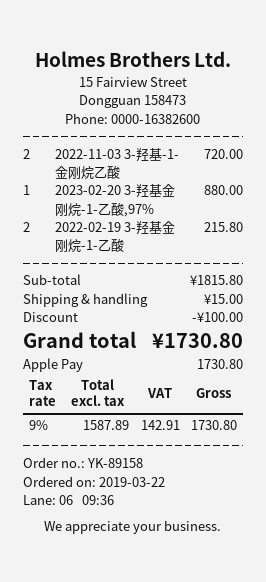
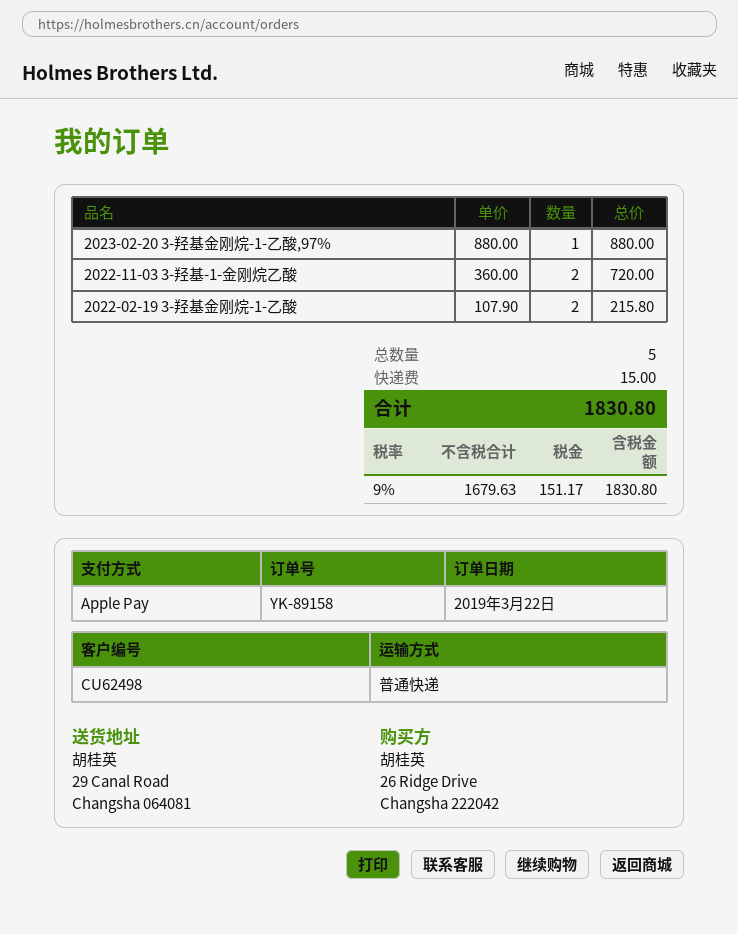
discount: 100.00 -> none
net: 1587.89 -> 1679.63
tax: 9% = 142.91 -> 9% = 151.17
total: 1730.80 -> 1830.80

